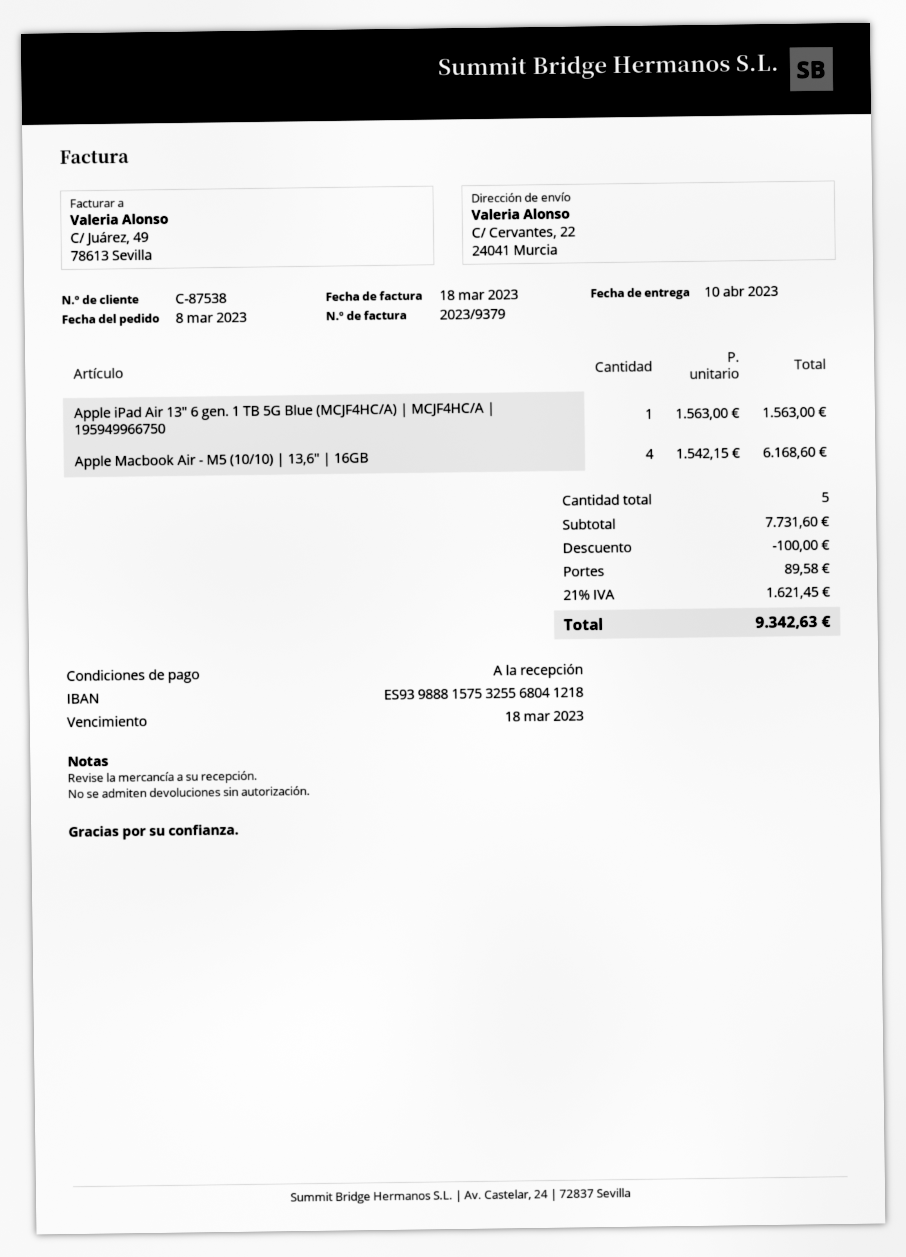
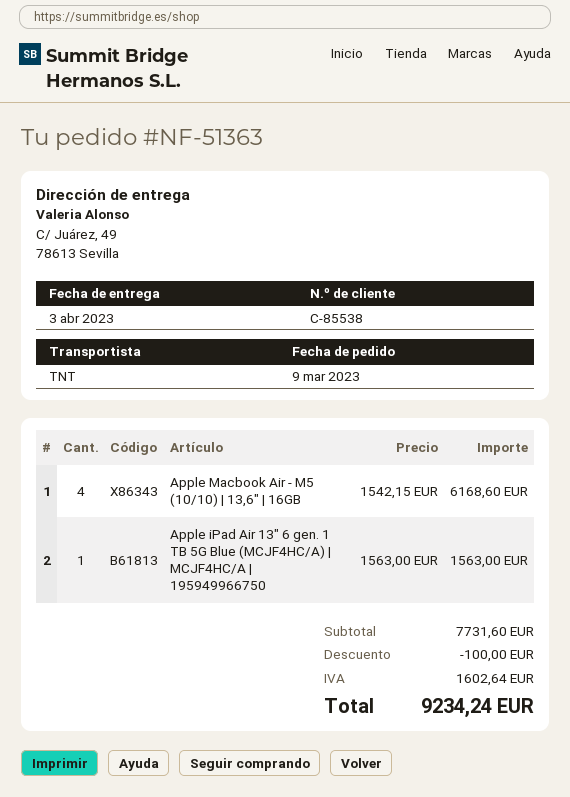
order date: 2023-03-08 -> 2023-03-09
delivery date: 2023-04-10 -> 2023-04-03
customer number: C-87538 -> C-85538
ship to: C/ Cervantes, 22, 24041 Murcia -> C/ Juárez, 49, 78613 Sevilla
shipping: 89.58 -> none
tax: 1621.45 -> 1602.64
total: 9342.63 -> 9234.24

